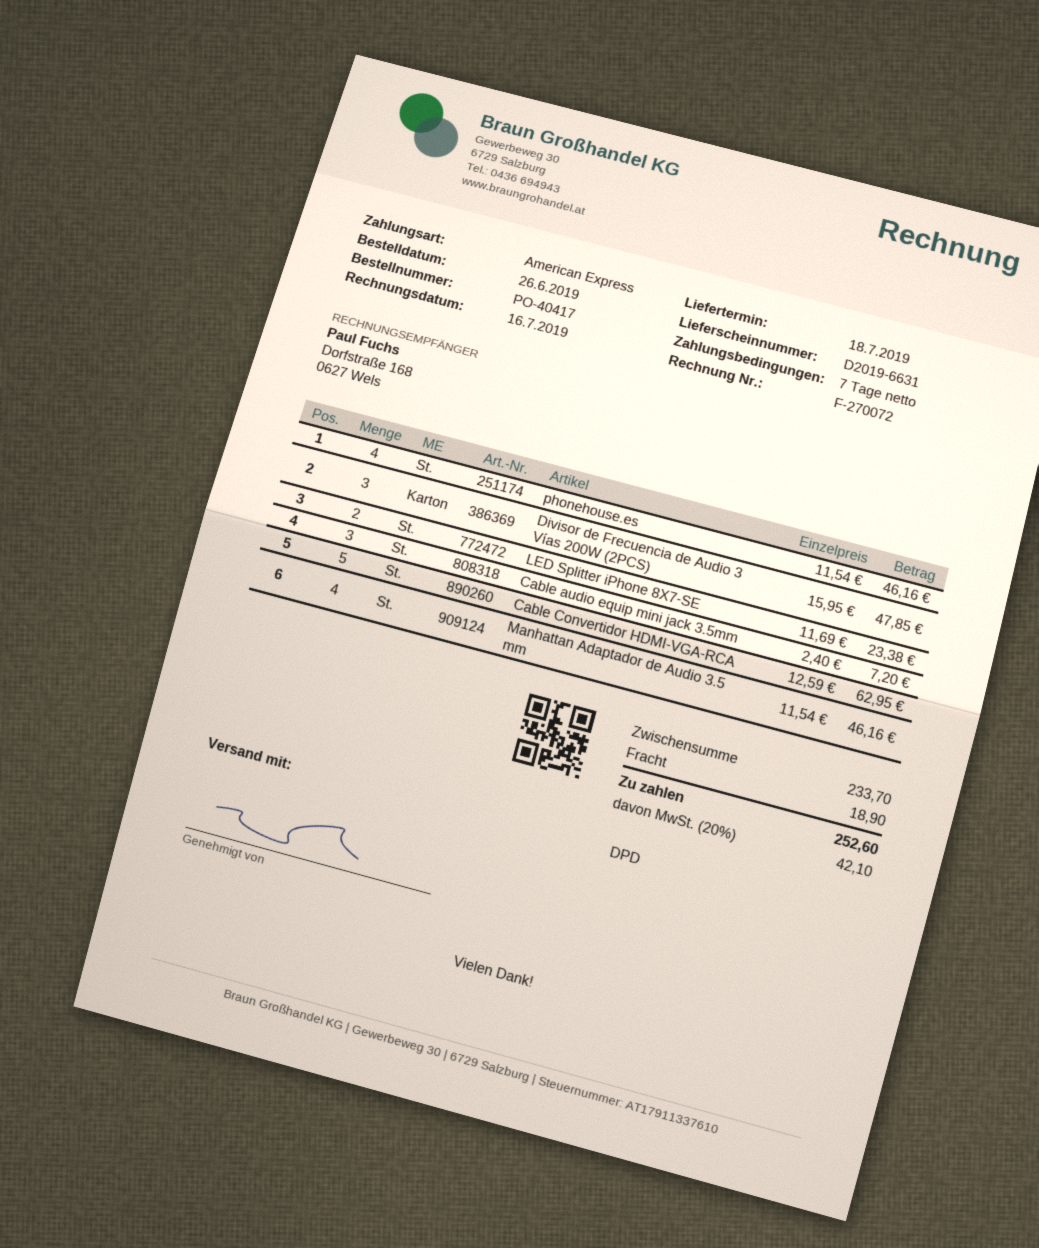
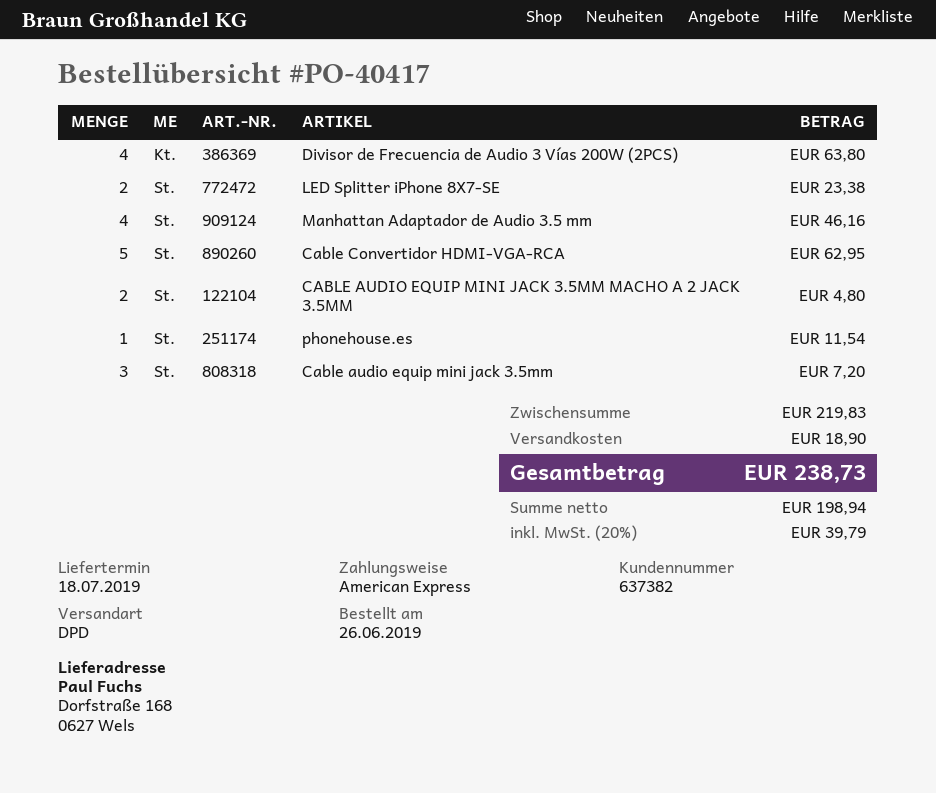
phonehouse.es: 4 for 46.16 -> 1 for 11.54
Divisor de Frecuencia de Audio 3 Vías 200W (2PCS): 3 for 47.85 -> 4 for 63.80
CABLE AUDIO EQUIP MINI JACK 3.5MM MACHO A 2 JACK 3.5MM: none -> 2 for 4.80
subtotal: 233.70 -> 219.83
tax: 20% = 42.10 -> 20% = 39.79
total: 252.60 -> 238.73

